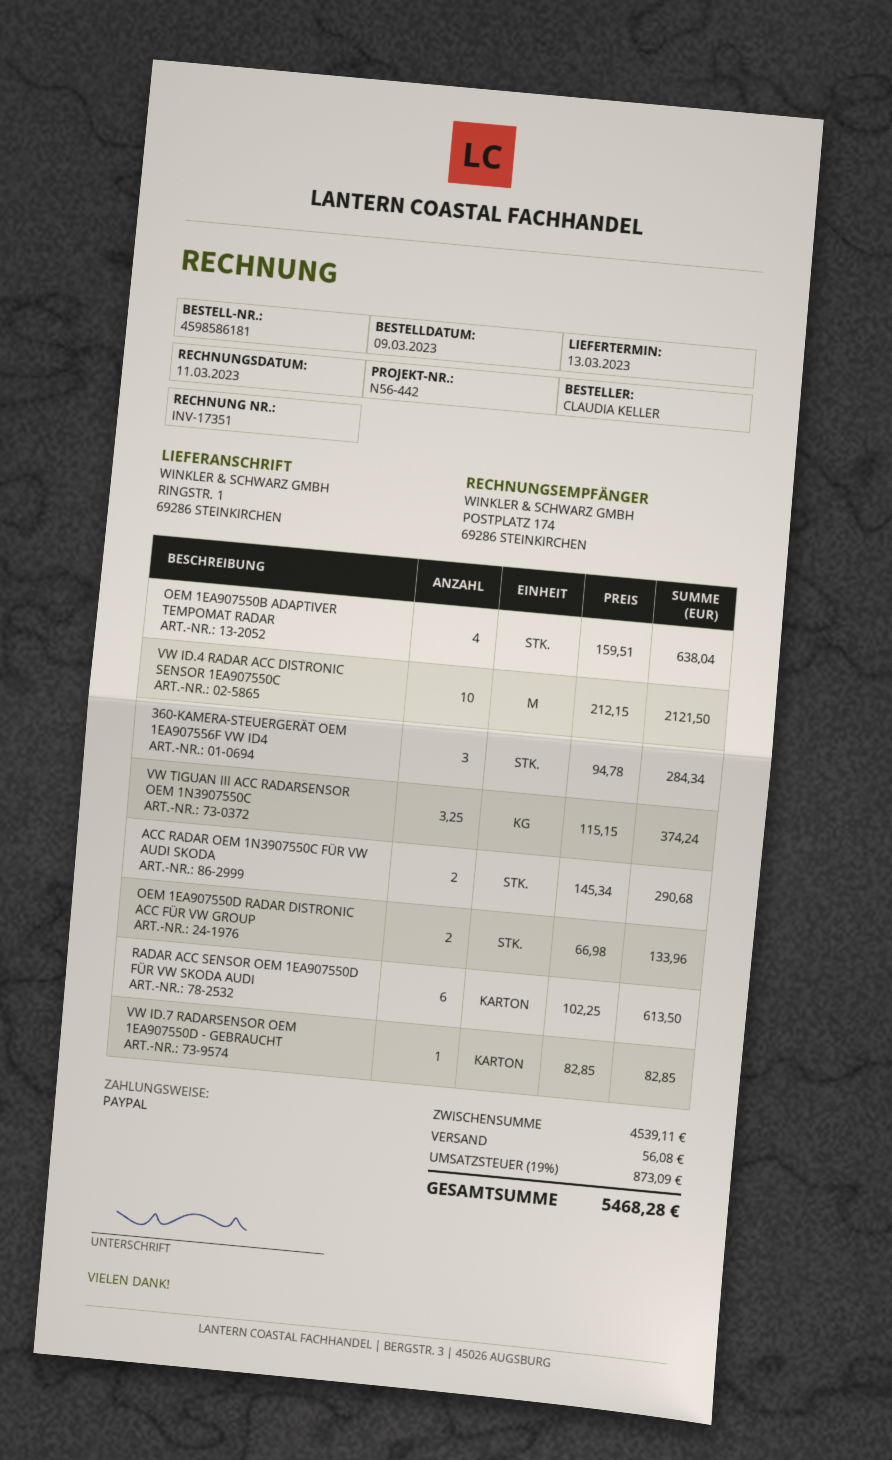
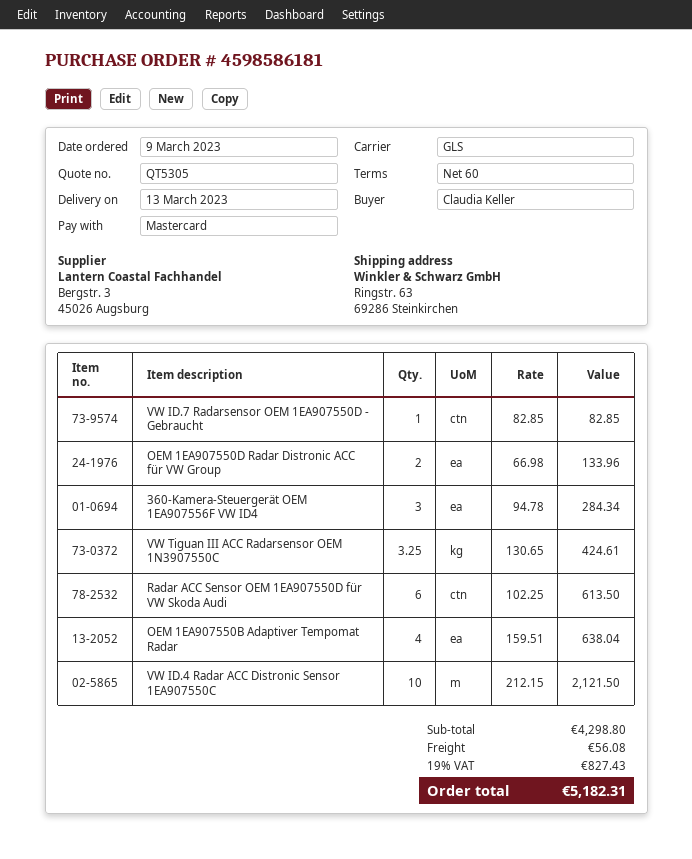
payment method: PayPal -> Mastercard
ship to: RINGSTR. 1, 69286 STEINKIRCHEN -> Ringstr. 63, 69286 Steinkirchen
VW TIGUAN III ACC RADARSENSOR OEM 1N3907550C: 3.25 x 115.15 = 374.24 -> 3.25 x 130.65 = 424.61
ACC RADAR OEM 1N3907550C FÜR VW AUDI SKODA: 2 x 145.34 = 290.68 -> none
subtotal: 4539.11 -> 4298.80
tax: 19% = 873.09 -> 19% = 827.43
total: 5468.28 -> 5182.31

